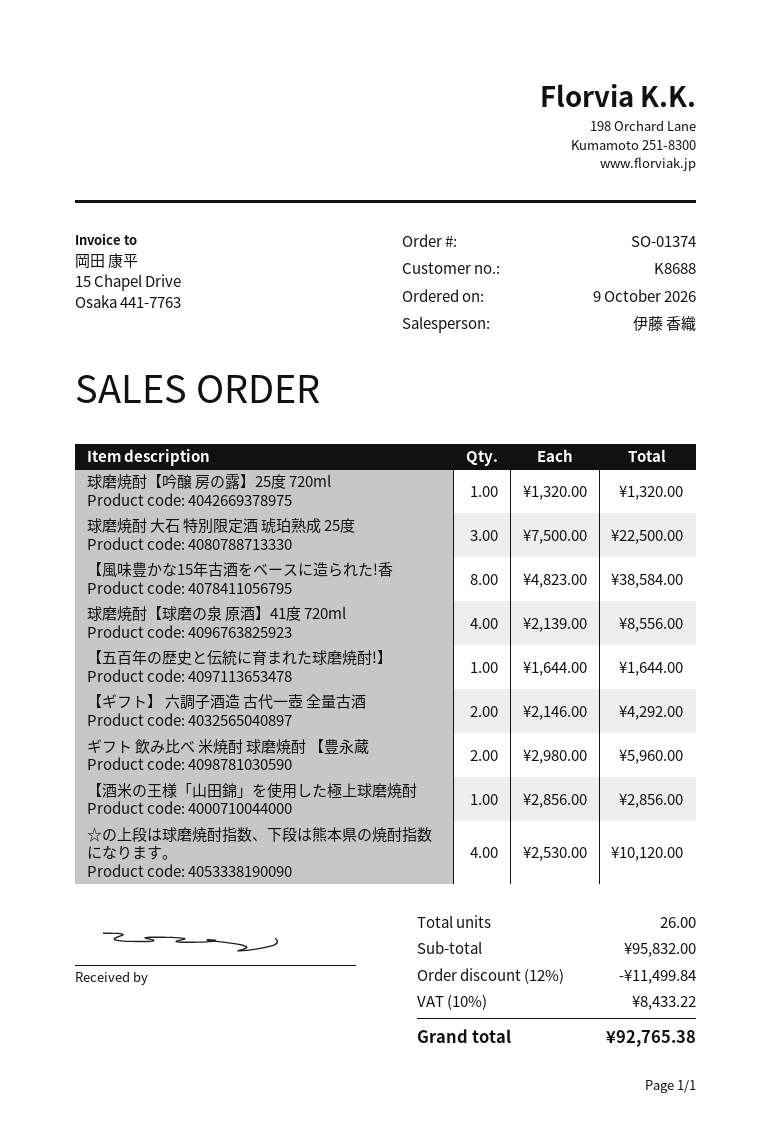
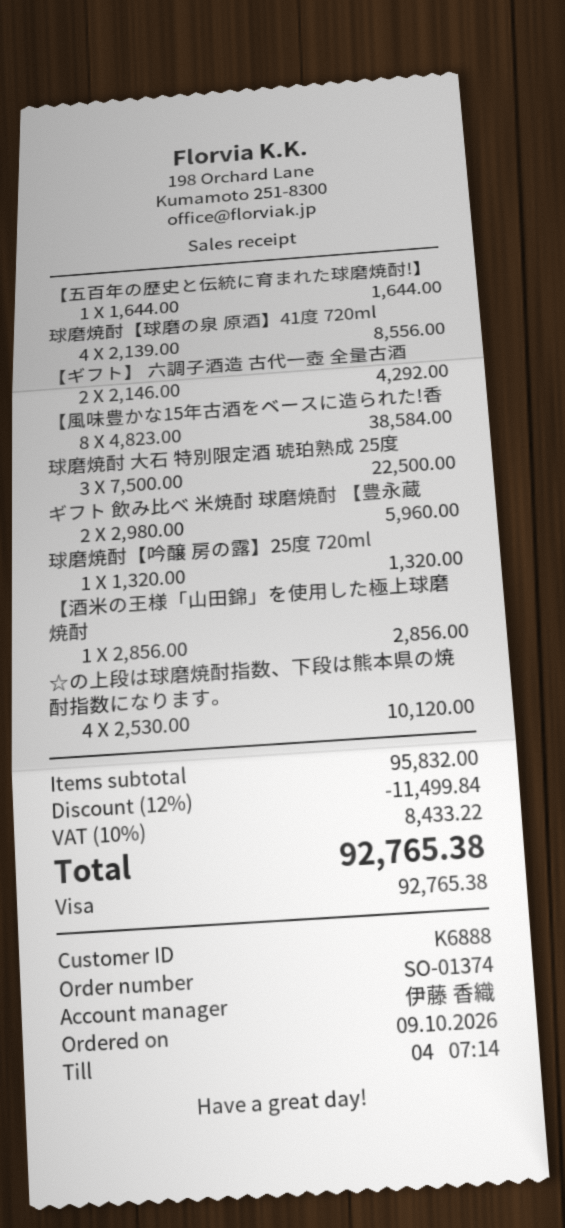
customer number: K8688 -> K6888

